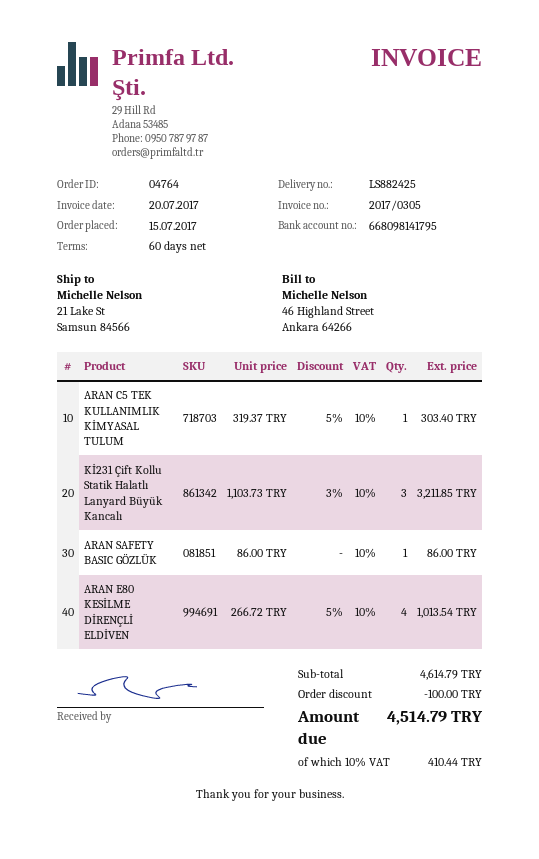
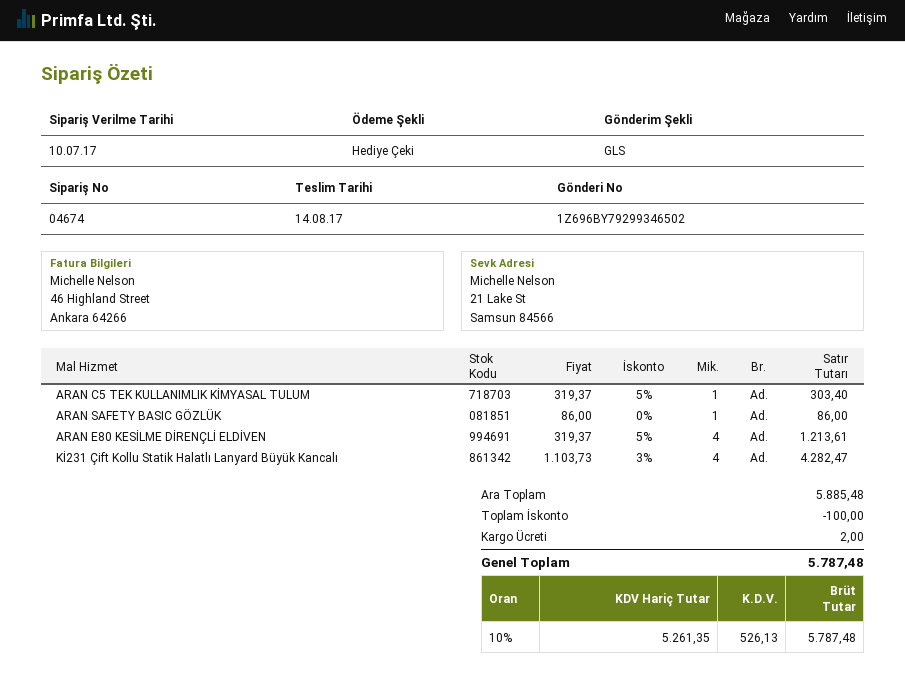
order number: 04764 -> 04674
order date: 2017-07-15 -> 2017-07-10
Kİ231 Çift Kollu Statik Halatlı Lanyard Büyük Kancalı: 3 x 1103.73 - 3% = 3211.85 -> 4 x 1103.73 - 3% = 4282.47
ARAN E80 KESİLME DİRENÇLİ ELDİVEN: 4 x 266.72 - 5% = 1013.54 -> 4 x 319.37 - 5% = 1213.61
subtotal: 4614.79 -> 5885.48
shipping: none -> 2.00
tax: 10% = 410.44 -> 10% = 526.13
total: 4514.79 -> 5787.48

